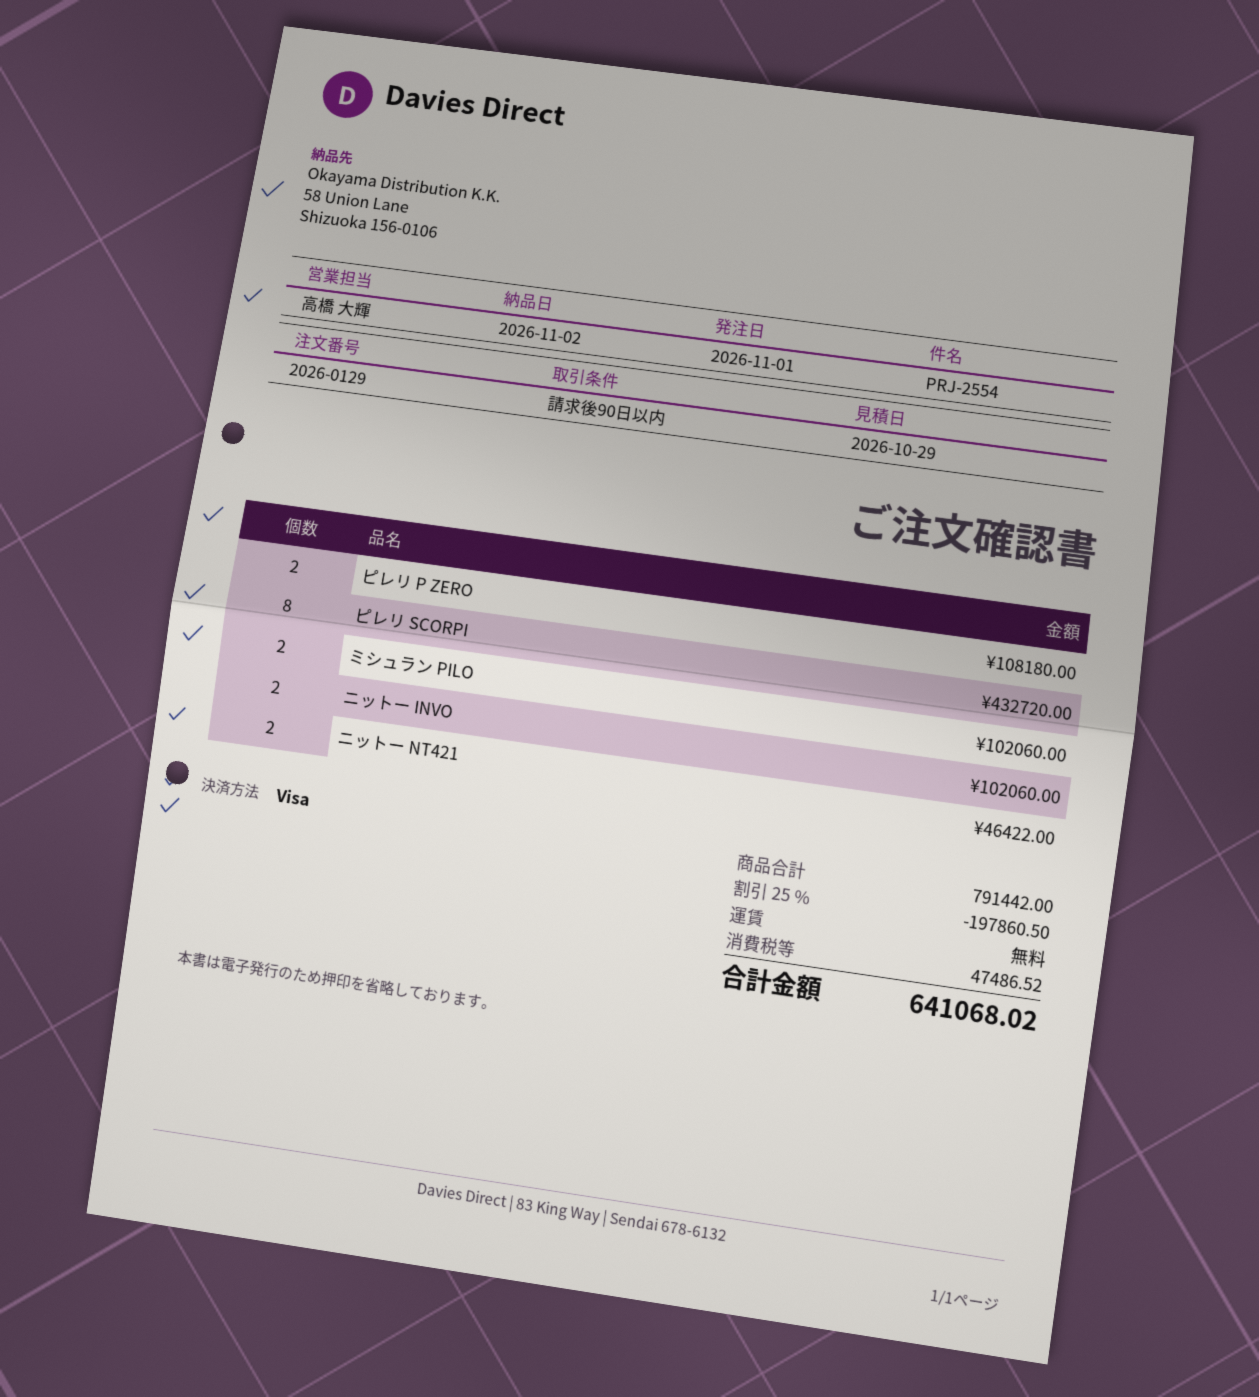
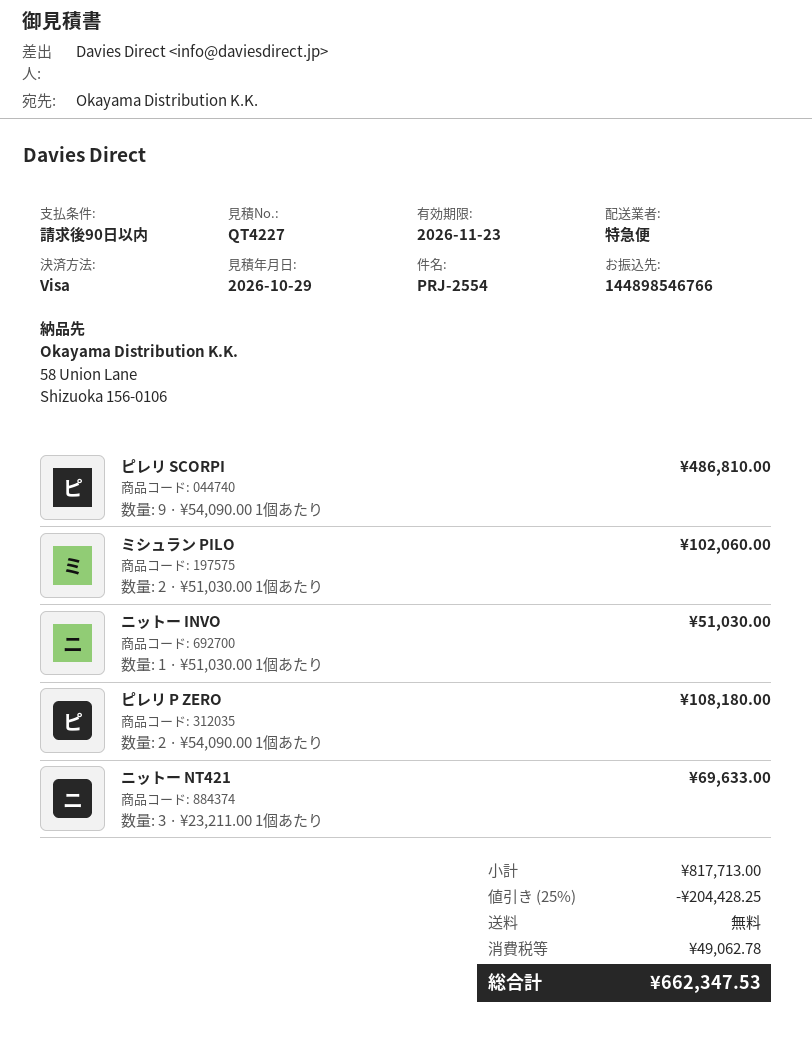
ピレリ SCORPI: 8 for 432720.00 -> 9 for 486810.00
ニットー INVO: 2 for 102060.00 -> 1 for 51030.00
ニットー NT421: 2 for 46422.00 -> 3 for 69633.00
subtotal: 791442.00 -> 817713.00
discount: 25% = 197860.50 -> 25% = 204428.25
tax: 47486.52 -> 49062.78
total: 641068.02 -> 662347.53

